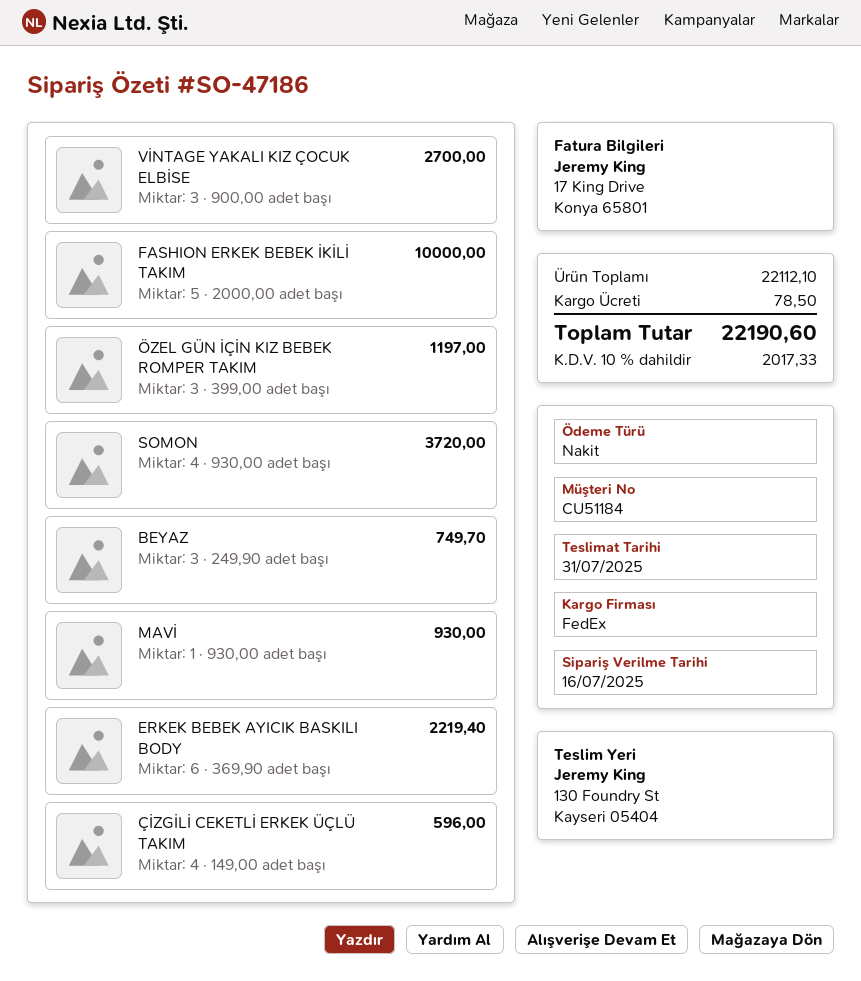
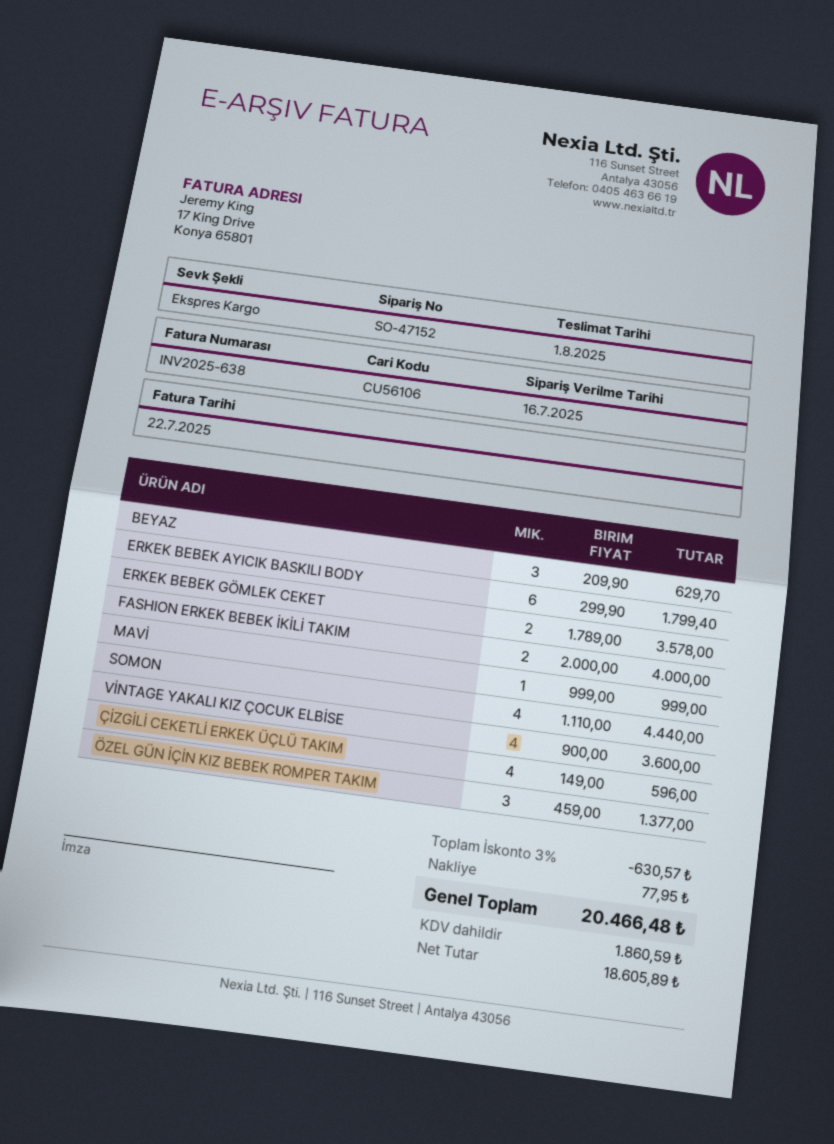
order number: SO-47186 -> SO-47152
delivery date: 2025-07-31 -> 2025-08-01
customer number: CU51184 -> CU56106
shipping method: FedEx -> express
VİNTAGE YAKALI KIZ ÇOCUK ELBİSE: 3 x 900.00 = 2700.00 -> 4 x 900.00 = 3600.00
FASHION ERKEK BEBEK İKİLİ TAKIM: 5 x 2000.00 = 10000.00 -> 2 x 2000.00 = 4000.00
ÖZEL GÜN İÇİN KIZ BEBEK ROMPER TAKIM: 3 x 399.00 = 1197.00 -> 3 x 459.00 = 1377.00
SOMON: 4 x 930.00 = 3720.00 -> 4 x 1110.00 = 4440.00
BEYAZ: 3 x 249.90 = 749.70 -> 3 x 209.90 = 629.70
MAVİ: 1 x 930.00 = 930.00 -> 1 x 999.00 = 999.00
ERKEK BEBEK AYICIK BASKILI BODY: 6 x 369.90 = 2219.40 -> 6 x 299.90 = 1799.40
ERKEK BEBEK GÖMLEK CEKET: none -> 2 x 1789.00 = 3578.00
discount: none -> 3% = 630.57
shipping: 78.50 -> 77.95
tax: 2017.33 -> 1860.59
total: 22190.60 -> 20466.48

